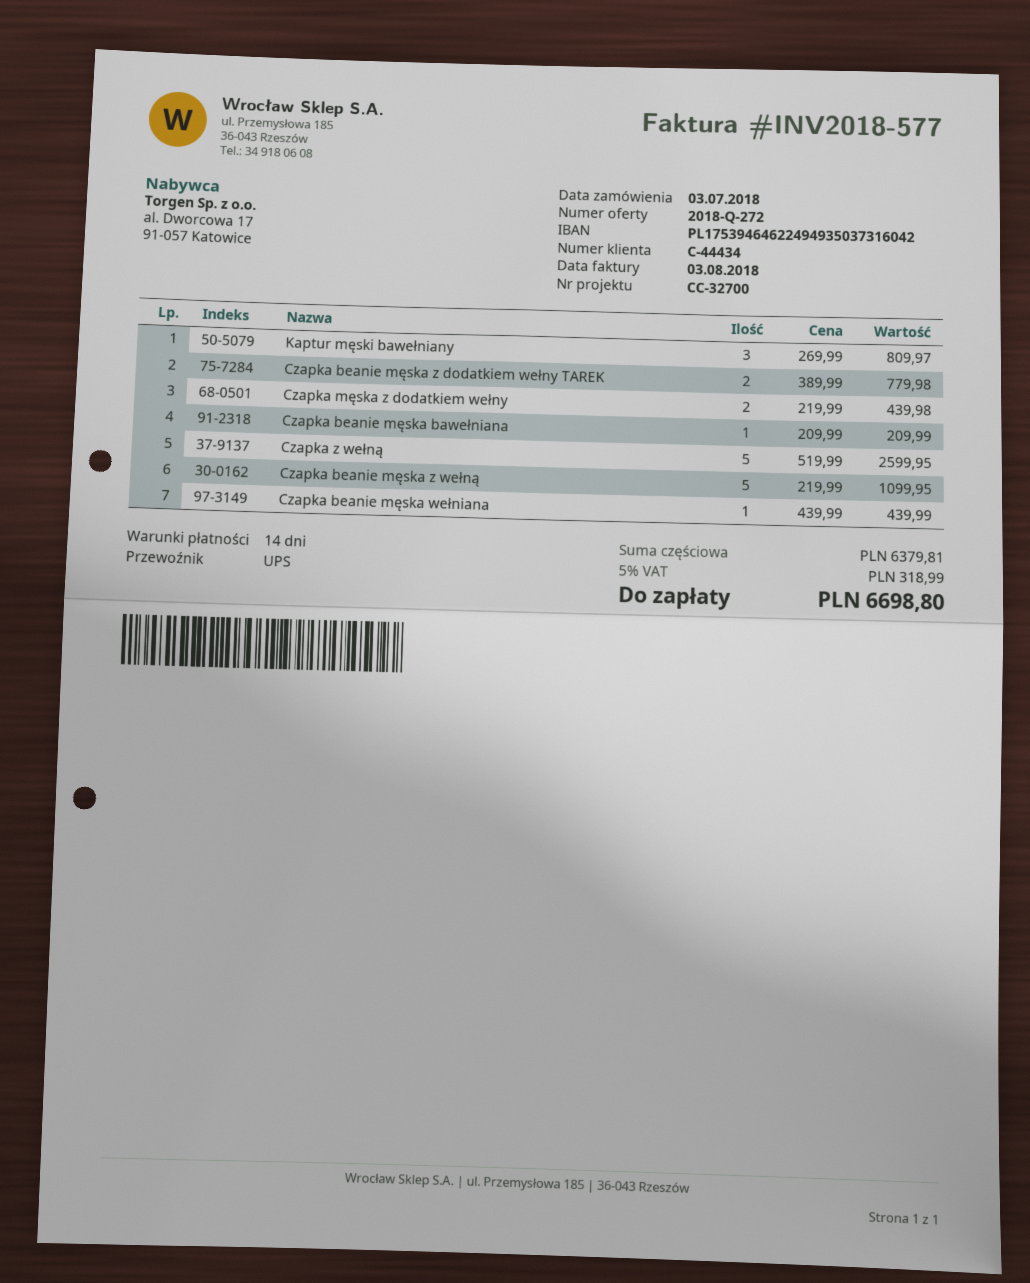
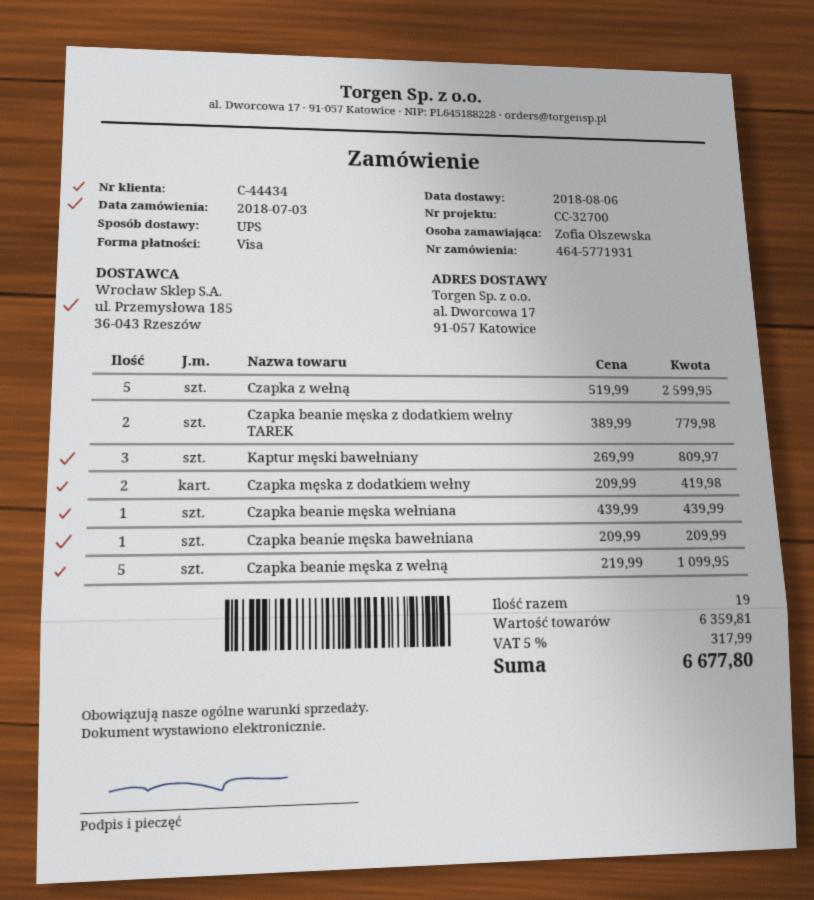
Czapka męska z dodatkiem wełny: 2 x 219.99 = 439.98 -> 2 x 209.99 = 419.98
subtotal: 6379.81 -> 6359.81
tax: 5% = 318.99 -> 5% = 317.99
total: 6698.80 -> 6677.80

